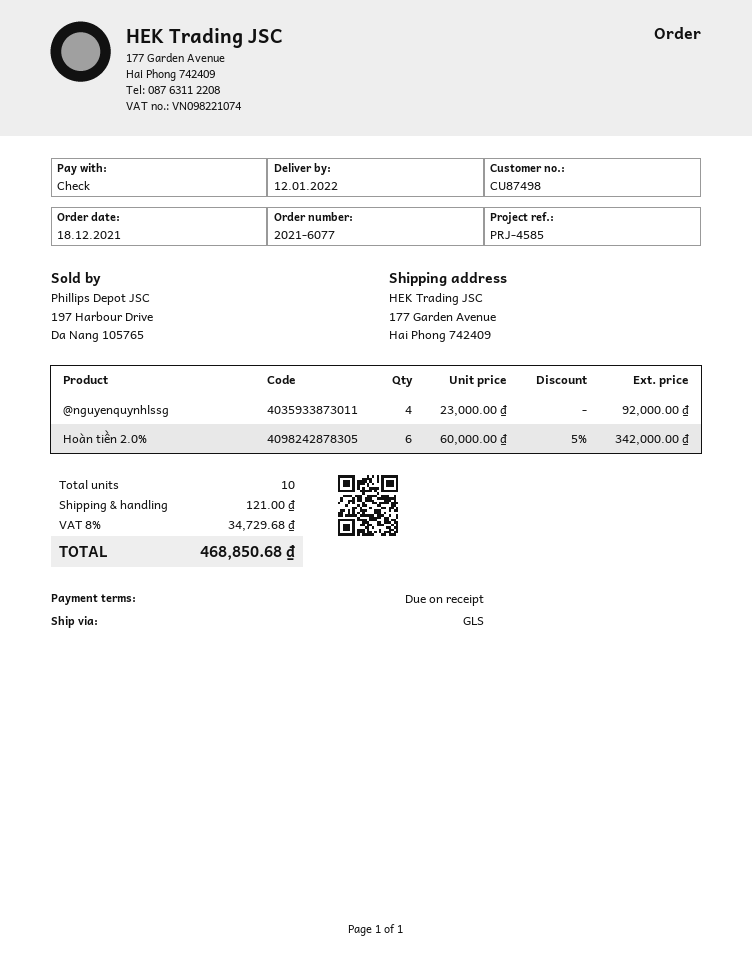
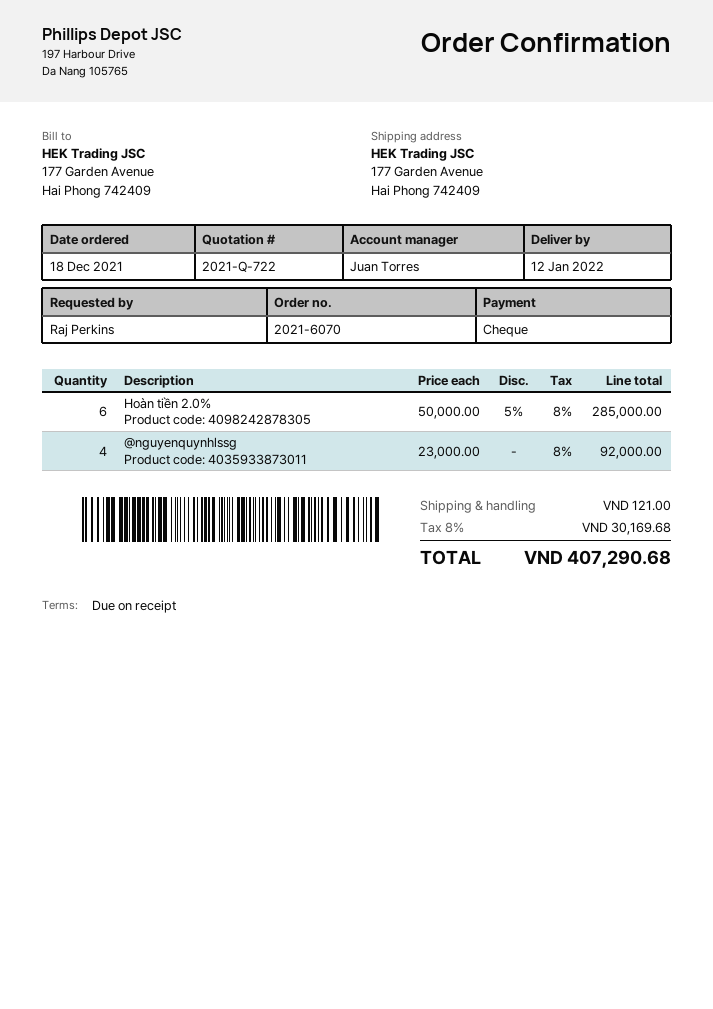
order number: 2021-6077 -> 2021-6070
Hoàn tiền 2.0%: 6 x 60000.00 - 5% = 342000.00 -> 6 x 50000.00 - 5% = 285000.00
tax: 8% = 34729.68 -> 8% = 30169.68
total: 468850.68 -> 407290.68

